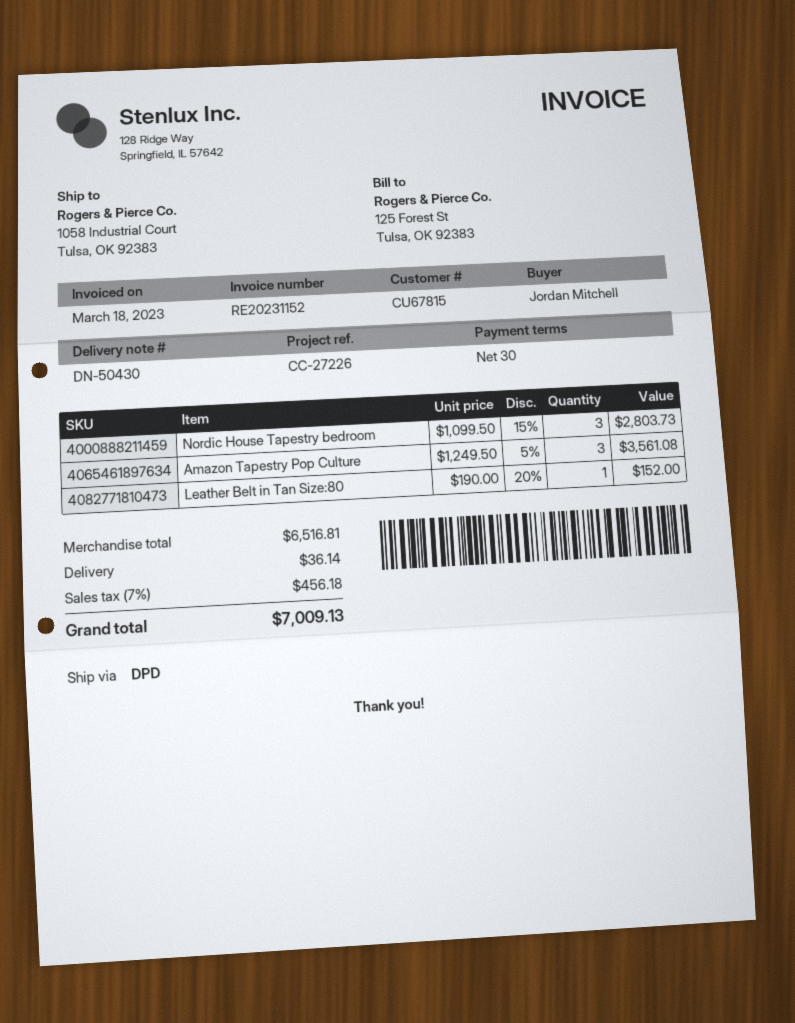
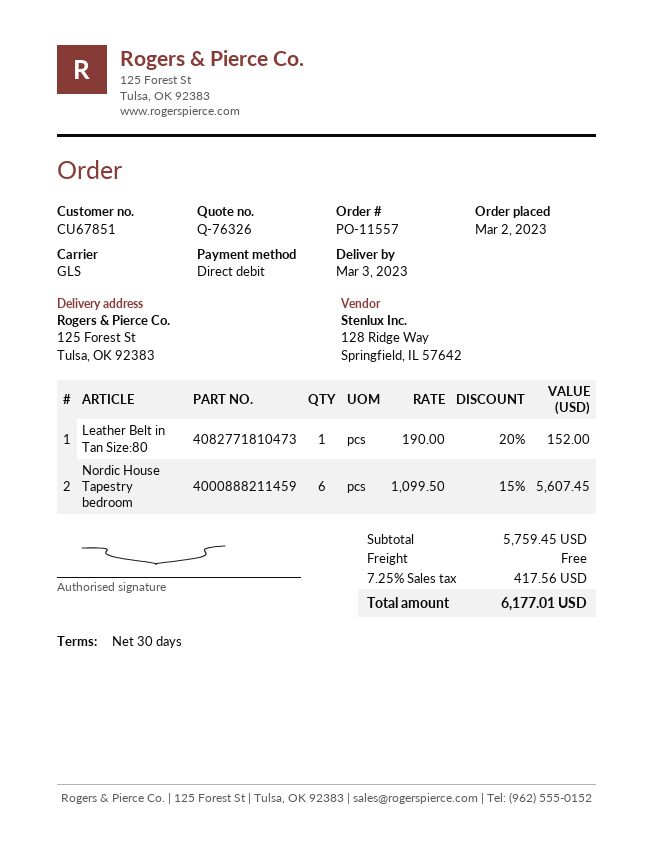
customer number: CU67815 -> CU67851
shipping method: DPD -> GLS
ship to: 1058 Industrial Court, Tulsa, OK 92383 -> 125 Forest St, Tulsa, OK 92383
Nordic House Tapestry bedroom: 3 x 1099.50 - 15% = 2803.73 -> 6 x 1099.50 - 15% = 5607.45
Amazon Tapestry Pop Culture: 3 x 1249.50 - 5% = 3561.08 -> none
subtotal: 6516.81 -> 5759.45
shipping: 36.14 -> 0.00
tax: 7% = 456.18 -> 7.25% = 417.56
total: 7009.13 -> 6177.01

